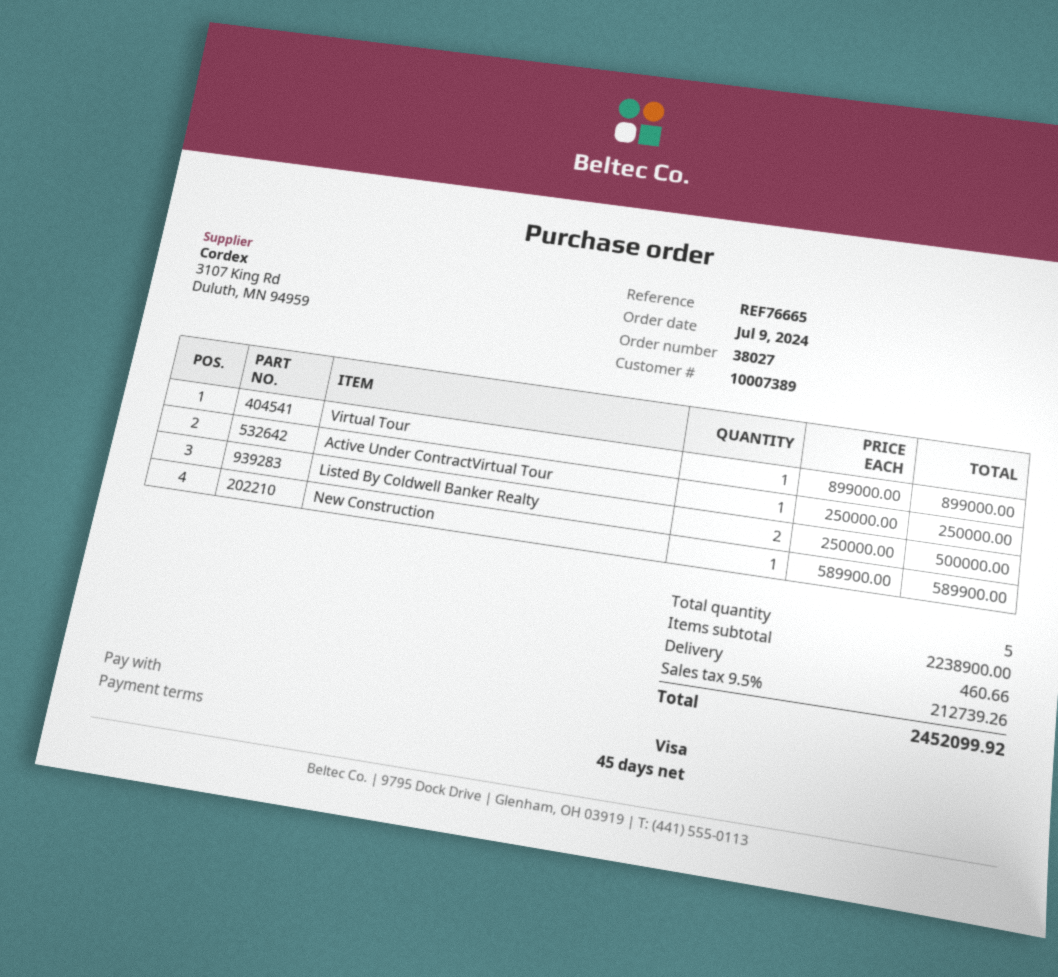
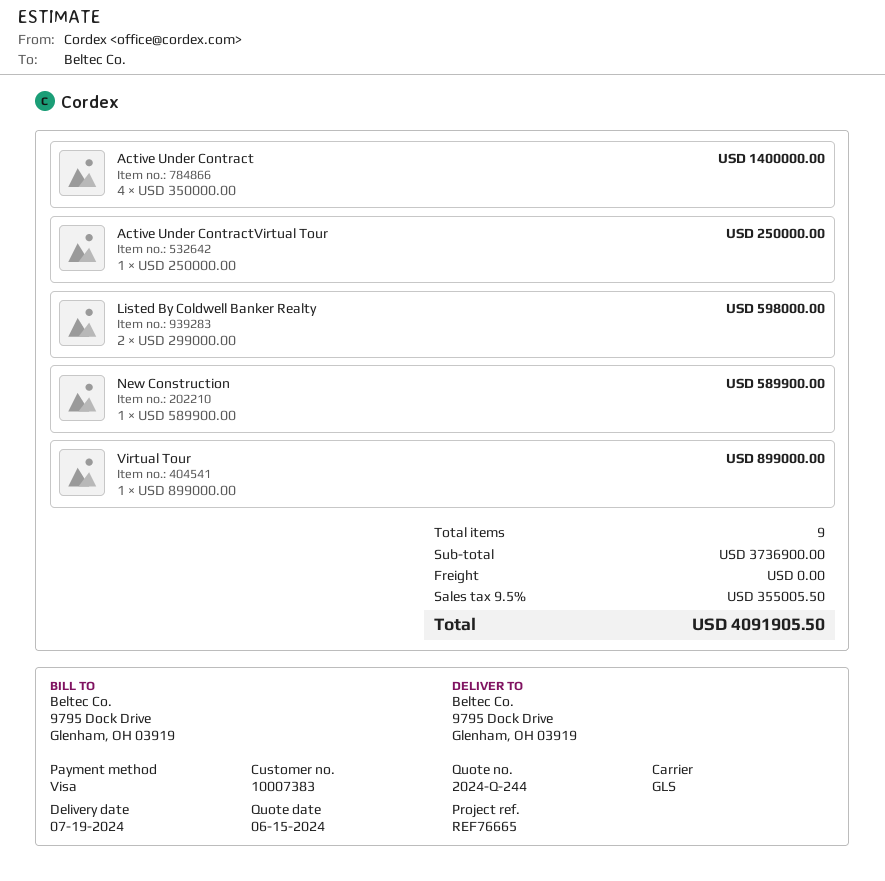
customer number: 10007389 -> 10007383
Listed By Coldwell Banker Realty: 2 x 250000.00 = 500000.00 -> 2 x 299000.00 = 598000.00
Active Under Contract: none -> 4 x 350000.00 = 1400000.00
total quantity: 5 -> 9
subtotal: 2238900.00 -> 3736900.00
shipping: 460.66 -> 0.00
tax: 9.5% = 212739.26 -> 9.5% = 355005.50
total: 2452099.92 -> 4091905.50

